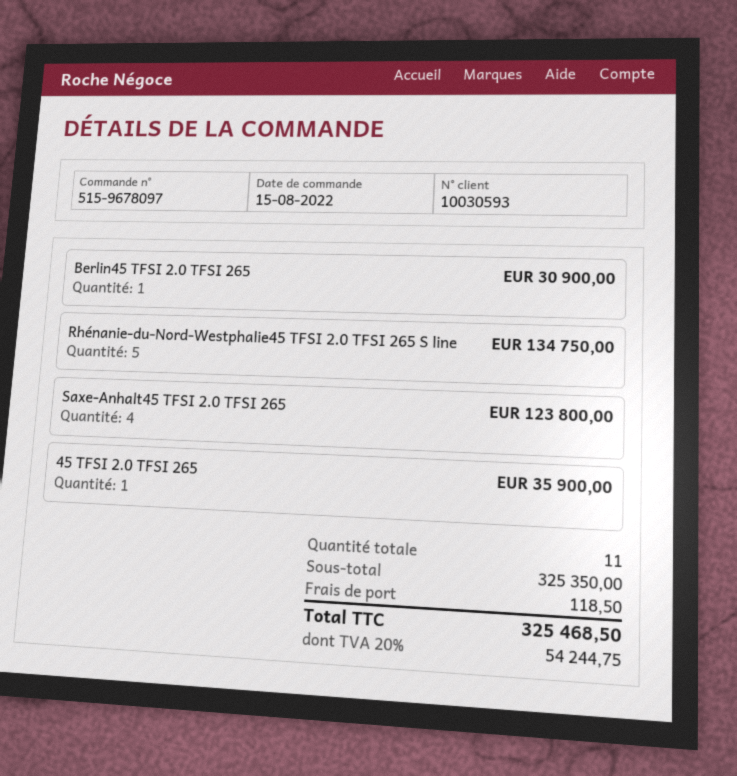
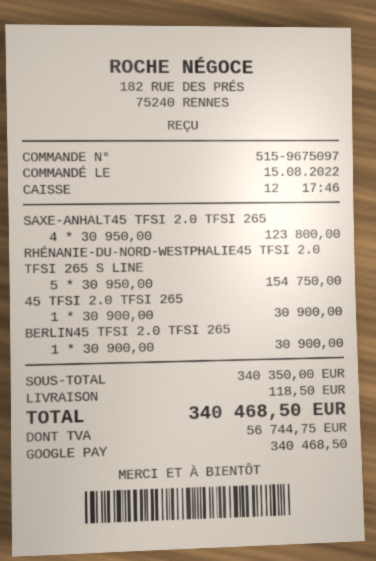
order number: 515-9678097 -> 515-9675097
Rhénanie-du-Nord-Westphalie45 TFSI 2.0 TFSI 265 S line: 5 for 134750.00 -> 5 for 154750.00
45 TFSI 2.0 TFSI 265: 1 for 35900.00 -> 1 for 30900.00
subtotal: 325350.00 -> 340350.00
tax: 54244.75 -> 56744.75
total: 325468.50 -> 340468.50

